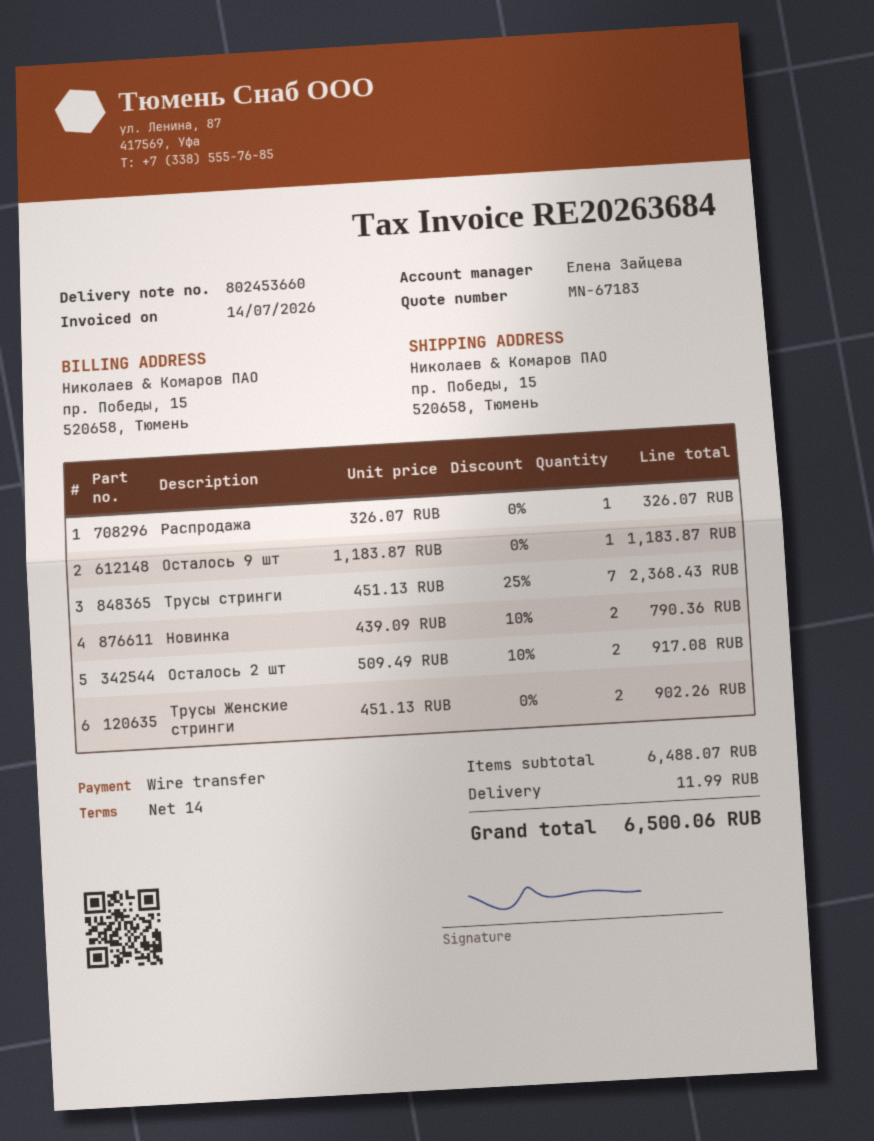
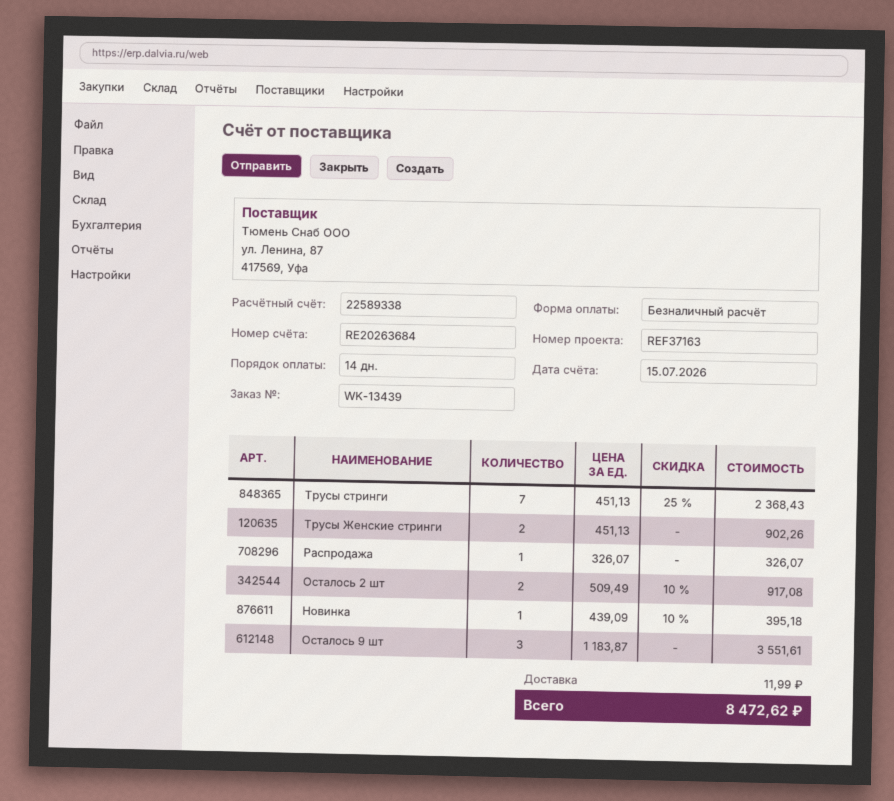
invoice date: 2026-07-14 -> 2026-07-15
Осталось 9 шт: 1 x 1183.87 = 1183.87 -> 3 x 1183.87 = 3551.61
Новинка: 2 x 439.09 - 10% = 790.36 -> 1 x 439.09 - 10% = 395.18
total: 6500.06 -> 8472.62

